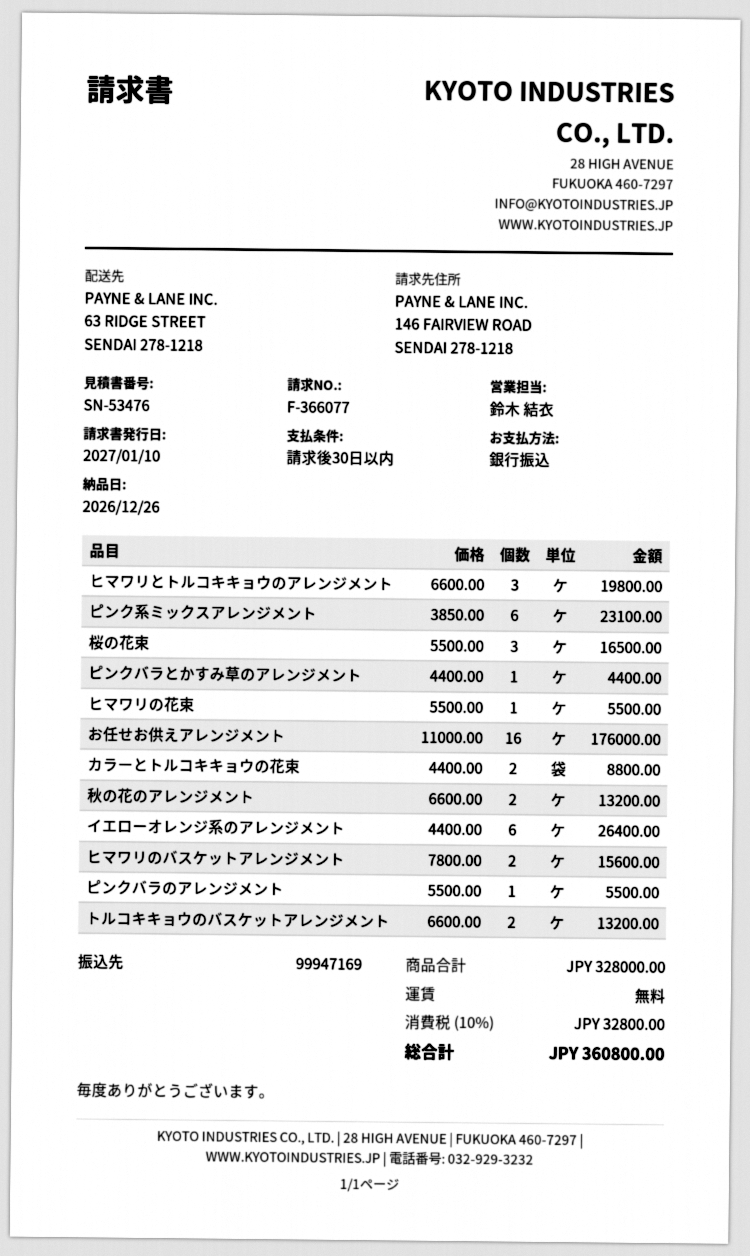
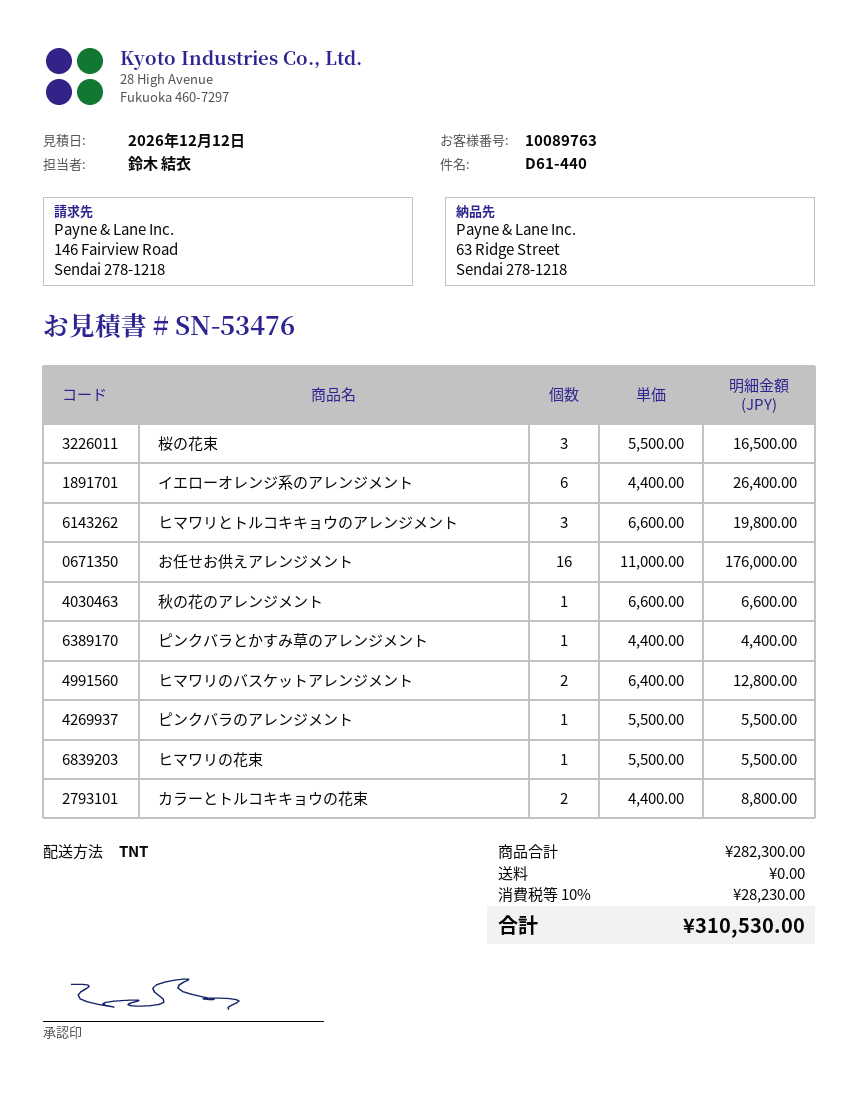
ピンク系ミックスアレンジメント: 6 x 3850.00 = 23100.00 -> none
秋の花のアレンジメント: 2 x 6600.00 = 13200.00 -> 1 x 6600.00 = 6600.00
ヒマワリのバスケットアレンジメント: 2 x 7800.00 = 15600.00 -> 2 x 6400.00 = 12800.00
トルコキキョウのバスケットアレンジメント: 2 x 6600.00 = 13200.00 -> none
subtotal: 328000.00 -> 282300.00
tax: 10% = 32800.00 -> 10% = 28230.00
total: 360800.00 -> 310530.00

